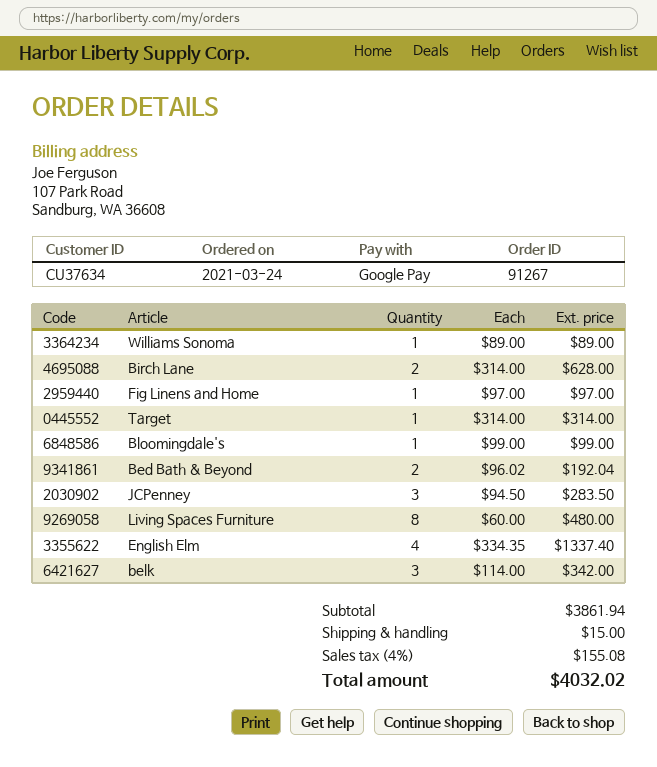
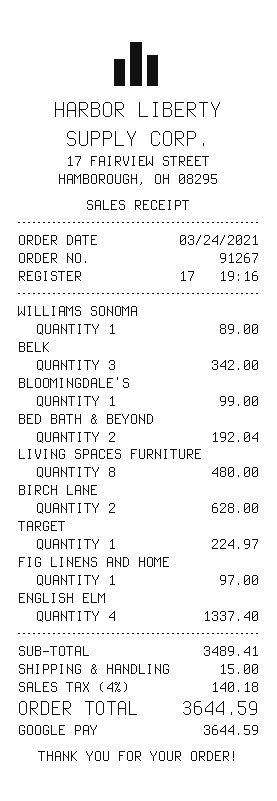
Target: 1 for 314.00 -> 1 for 224.97
JCPenney: 3 for 283.50 -> none
subtotal: 3861.94 -> 3489.41
tax: 4% = 155.08 -> 4% = 140.18
total: 4032.02 -> 3644.59

